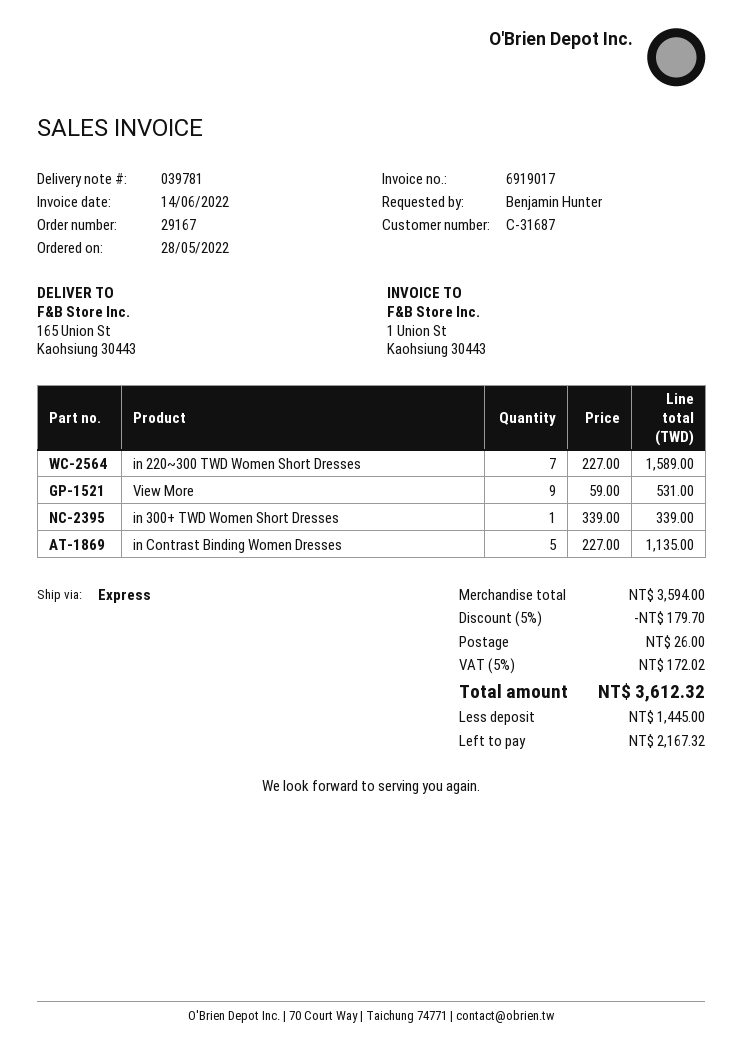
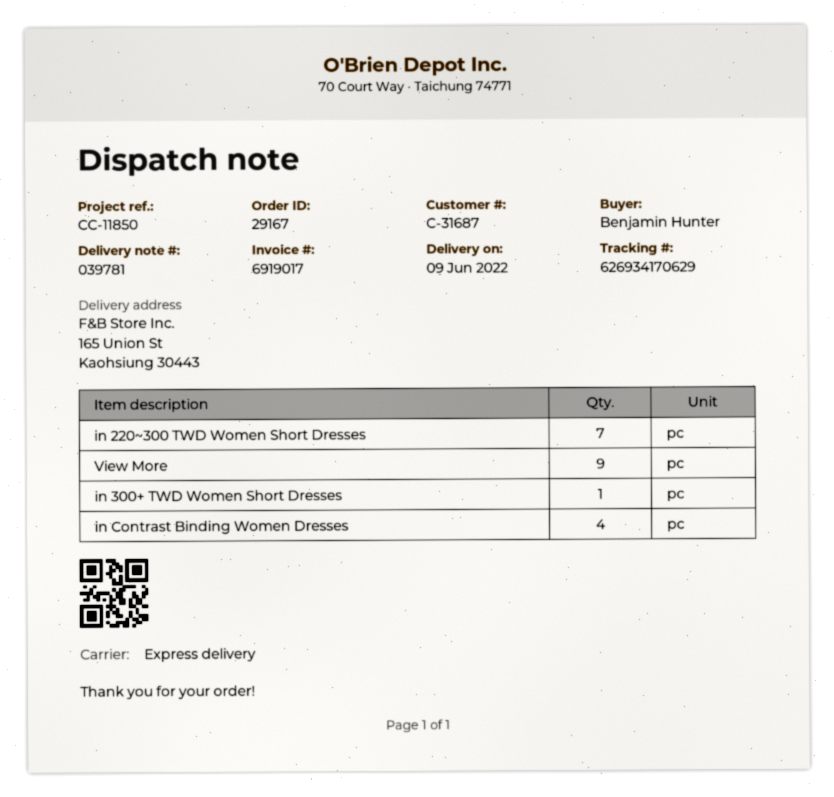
in Contrast Binding Women Dresses: 5 -> 4

